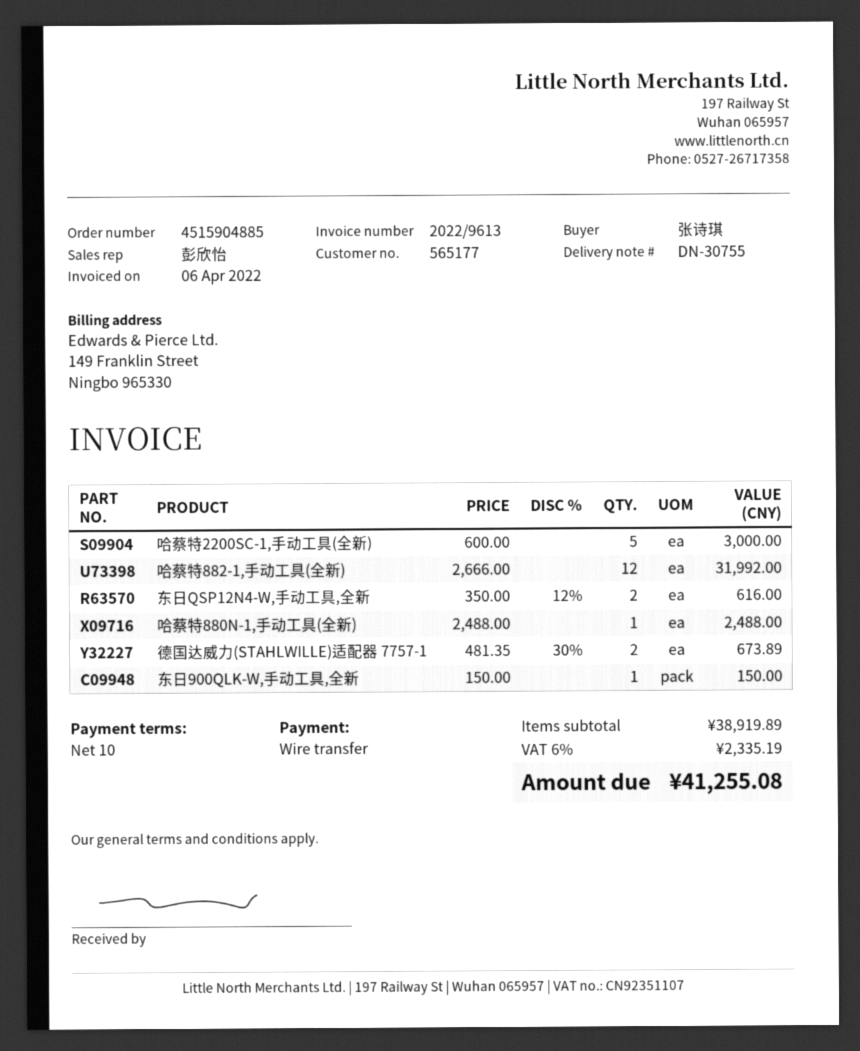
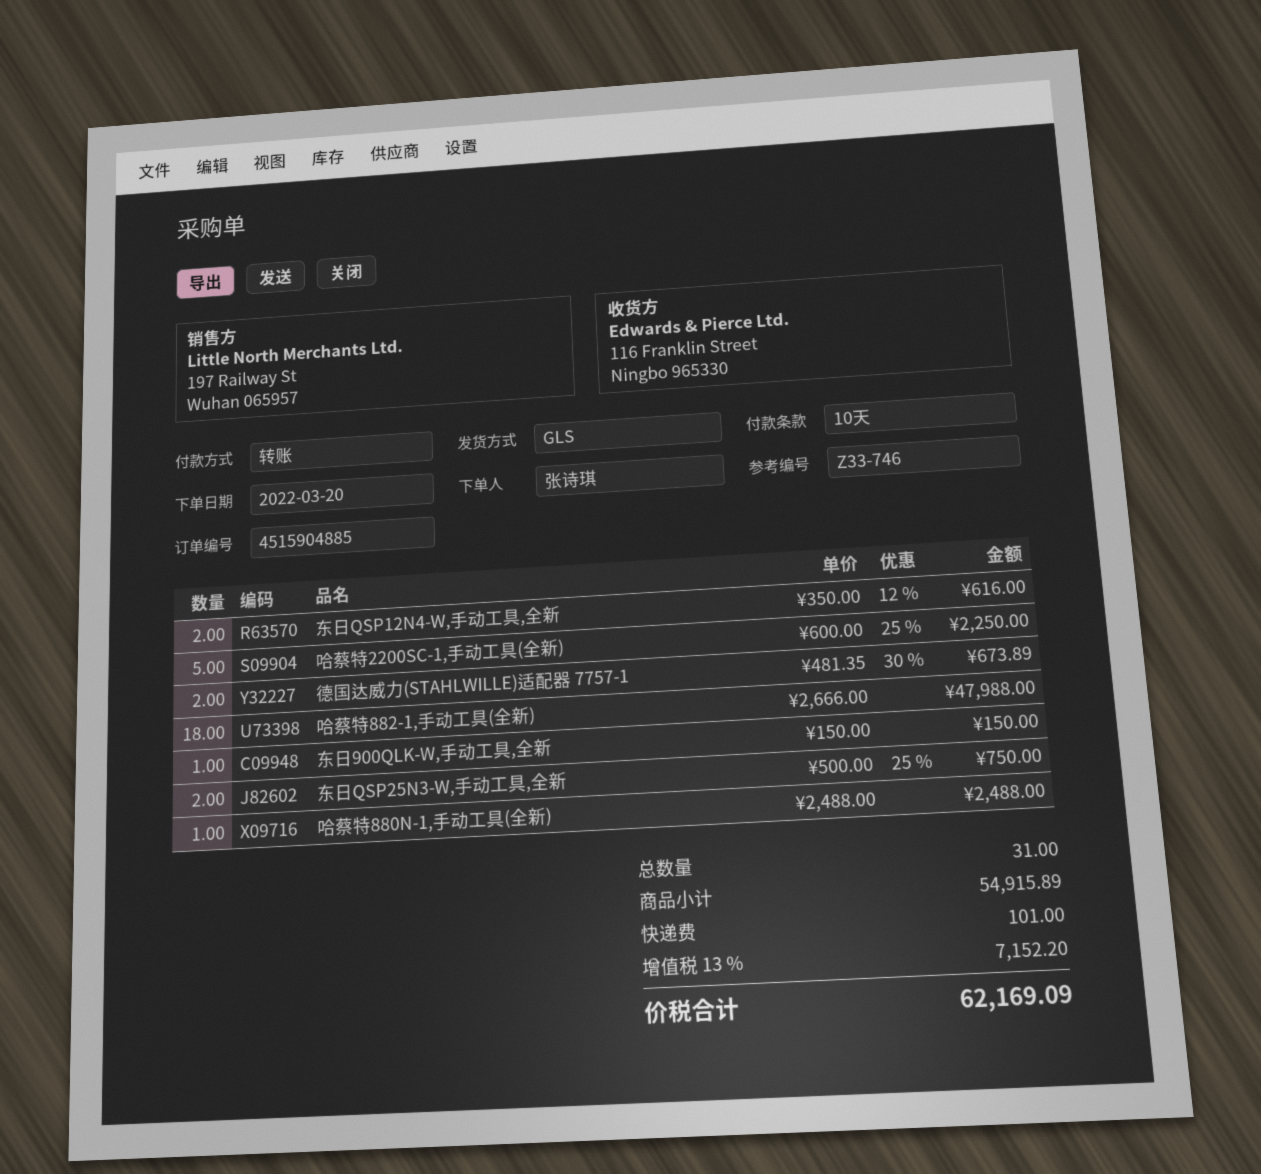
哈蔡特2200SC-1,手动工具(全新): 5 x 600.00 = 3000.00 -> 5 x 600.00 - 25% = 2250.00
哈蔡特882-1,手动工具(全新): 12 x 2666.00 = 31992.00 -> 18 x 2666.00 = 47988.00
东日QSP25N3-W,手动工具,全新: none -> 2 x 500.00 - 25% = 750.00
subtotal: 38919.89 -> 54915.89
shipping: none -> 101.00
tax: 6% = 2335.19 -> 13% = 7152.20
total: 41255.08 -> 62169.09

